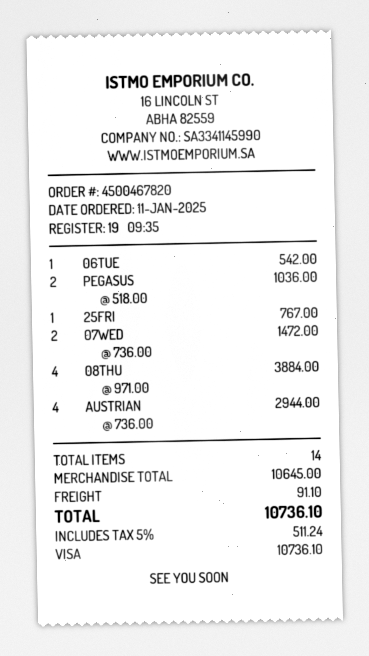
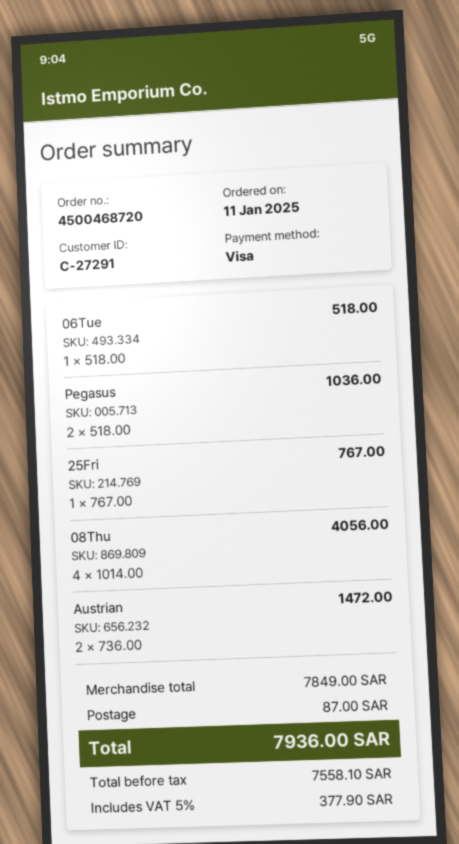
order number: 4500467820 -> 4500468720
06TUE: 1 x 542.00 = 542.00 -> 1 x 518.00 = 518.00
07WED: 2 x 736.00 = 1472.00 -> none
08THU: 4 x 971.00 = 3884.00 -> 4 x 1014.00 = 4056.00
AUSTRIAN: 4 x 736.00 = 2944.00 -> 2 x 736.00 = 1472.00
subtotal: 10645.00 -> 7849.00
shipping: 91.10 -> 87.00
tax: 5% = 511.24 -> 5% = 377.90
total: 10736.10 -> 7936.00

